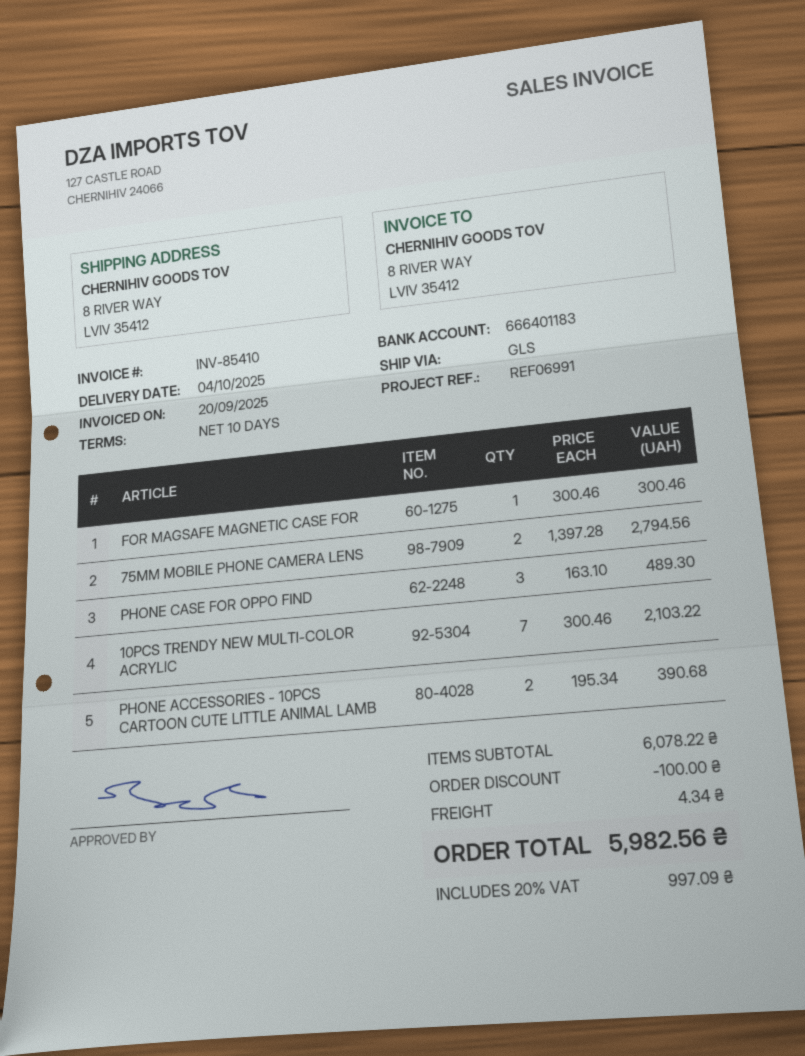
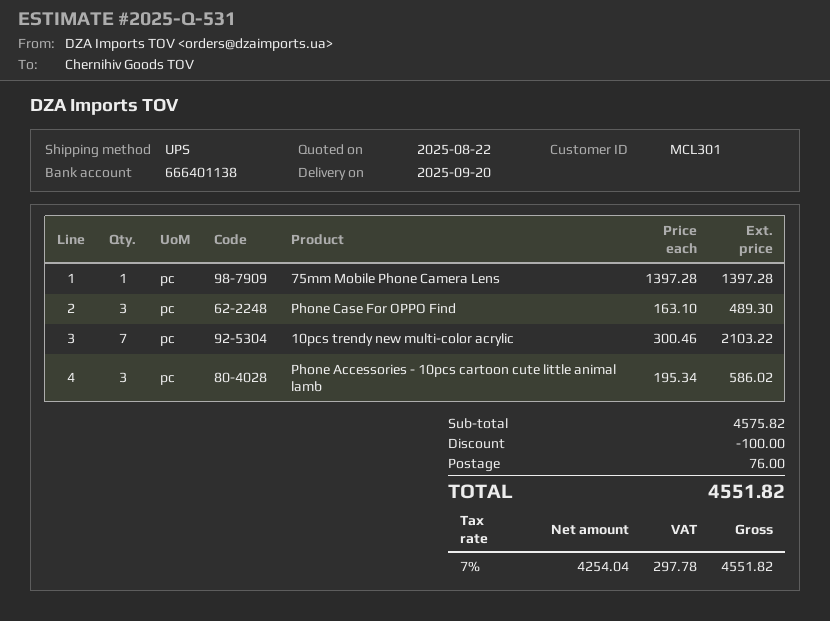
delivery date: 2025-10-04 -> 2025-09-20
bank account: 666401183 -> 666401138
shipping method: GLS -> UPS
FOR MAGSAFE MAGNETIC CASE FOR: 1 x 300.46 = 300.46 -> none
75MM MOBILE PHONE CAMERA LENS: 2 x 1397.28 = 2794.56 -> 1 x 1397.28 = 1397.28
PHONE ACCESSORIES - 10PCS CARTOON CUTE LITTLE ANIMAL LAMB: 2 x 195.34 = 390.68 -> 3 x 195.34 = 586.02
subtotal: 6078.22 -> 4575.82
shipping: 4.34 -> 76.00
tax: 20% = 997.09 -> 7% = 297.78
total: 5982.56 -> 4551.82

